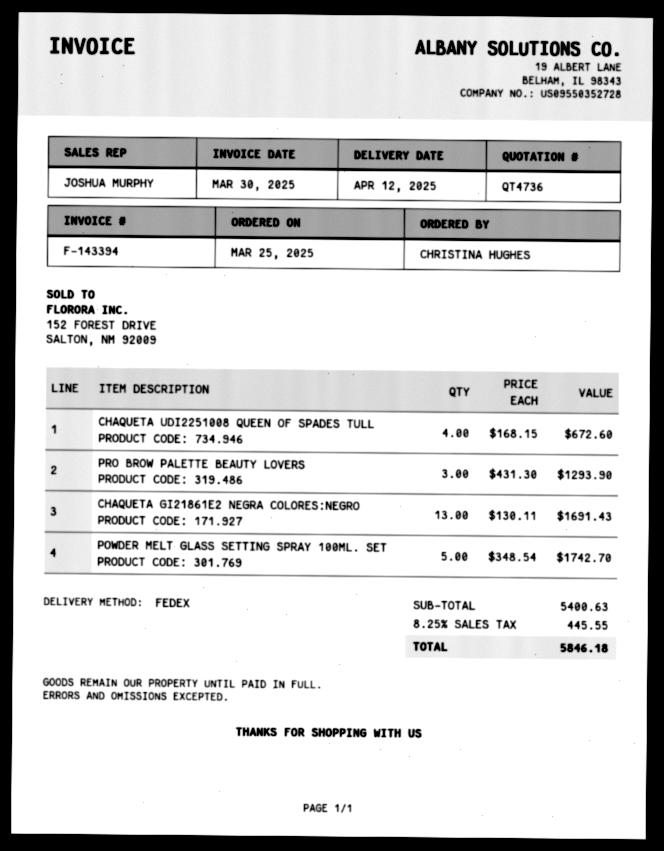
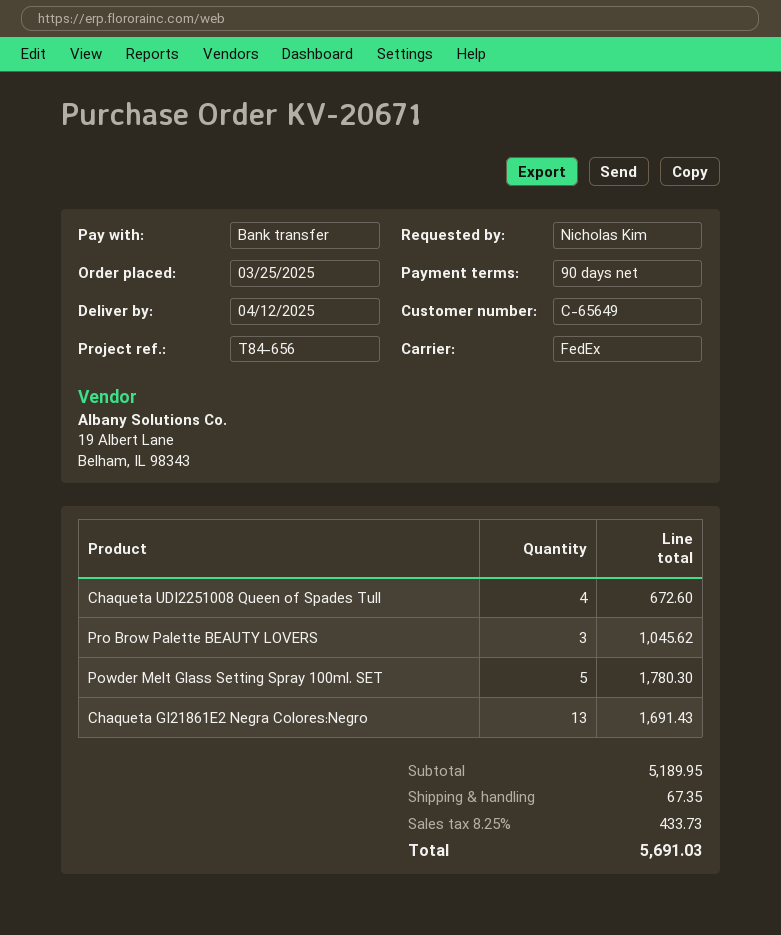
ordered by: CHRISTINA HUGHES -> Nicholas Kim
PRO BROW PALETTE BEAUTY LOVERS: 3 for 1293.90 -> 3 for 1045.62
POWDER MELT GLASS SETTING SPRAY 100ML. SET: 5 for 1742.70 -> 5 for 1780.30
subtotal: 5400.63 -> 5189.95
shipping: none -> 67.35
tax: 8.25% = 445.55 -> 8.25% = 433.73
total: 5846.18 -> 5691.03

